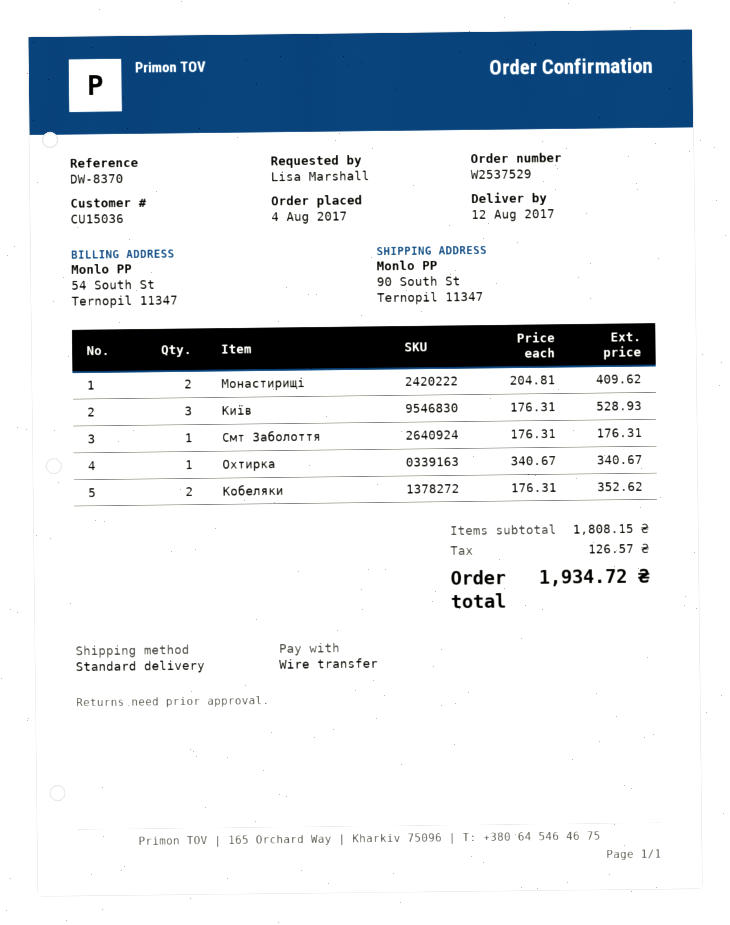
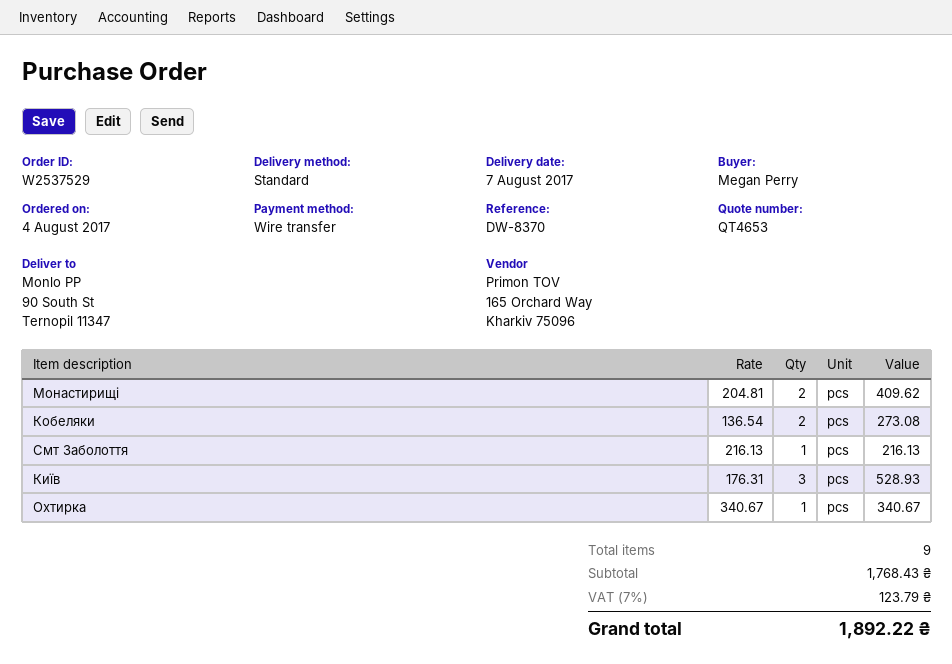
delivery date: 2017-08-12 -> 2017-08-07
ordered by: Lisa Marshall -> Megan Perry
Смт Заболоття: 1 x 176.31 = 176.31 -> 1 x 216.13 = 216.13
Кобеляки: 2 x 176.31 = 352.62 -> 2 x 136.54 = 273.08
subtotal: 1808.15 -> 1768.43
tax: 126.57 -> 123.79
total: 1934.72 -> 1892.22

